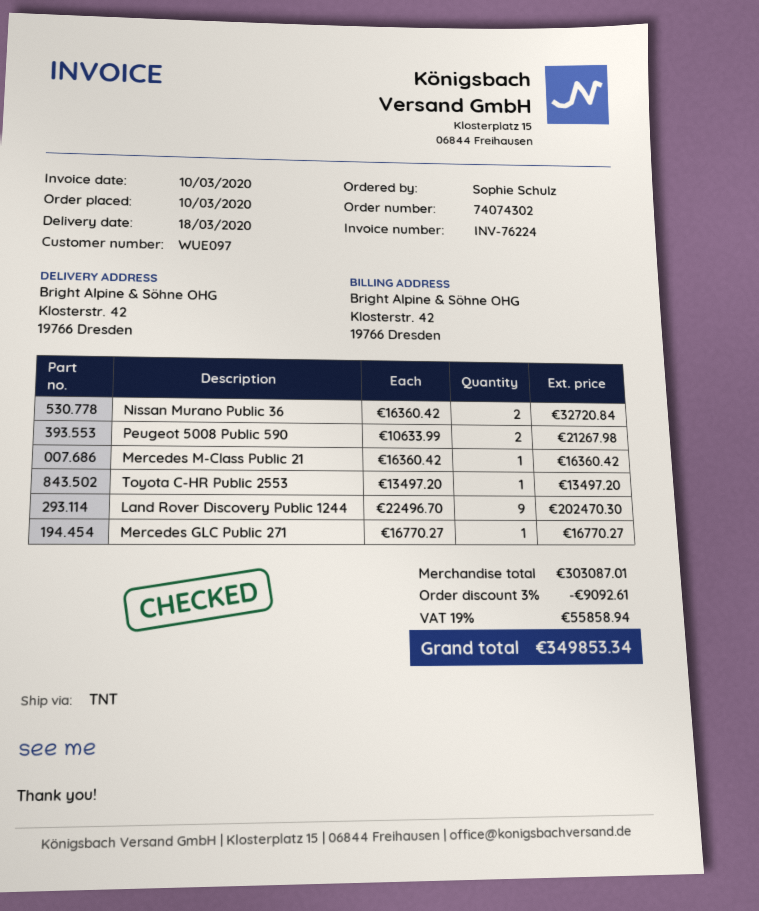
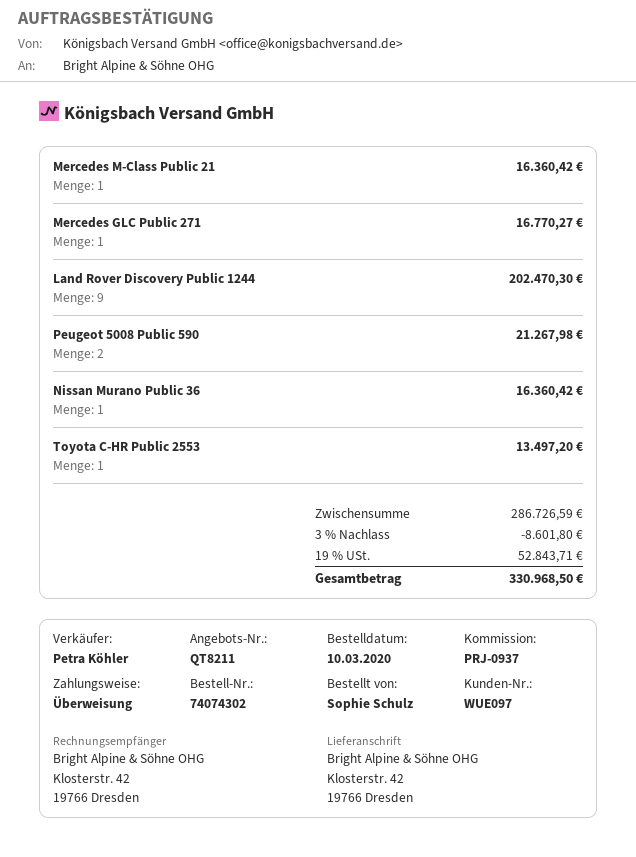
Nissan Murano Public 36: 2 for 32720.84 -> 1 for 16360.42
subtotal: 303087.01 -> 286726.59
discount: 3% = 9092.61 -> 3% = 8601.80
tax: 19% = 55858.94 -> 19% = 52843.71
total: 349853.34 -> 330968.50

